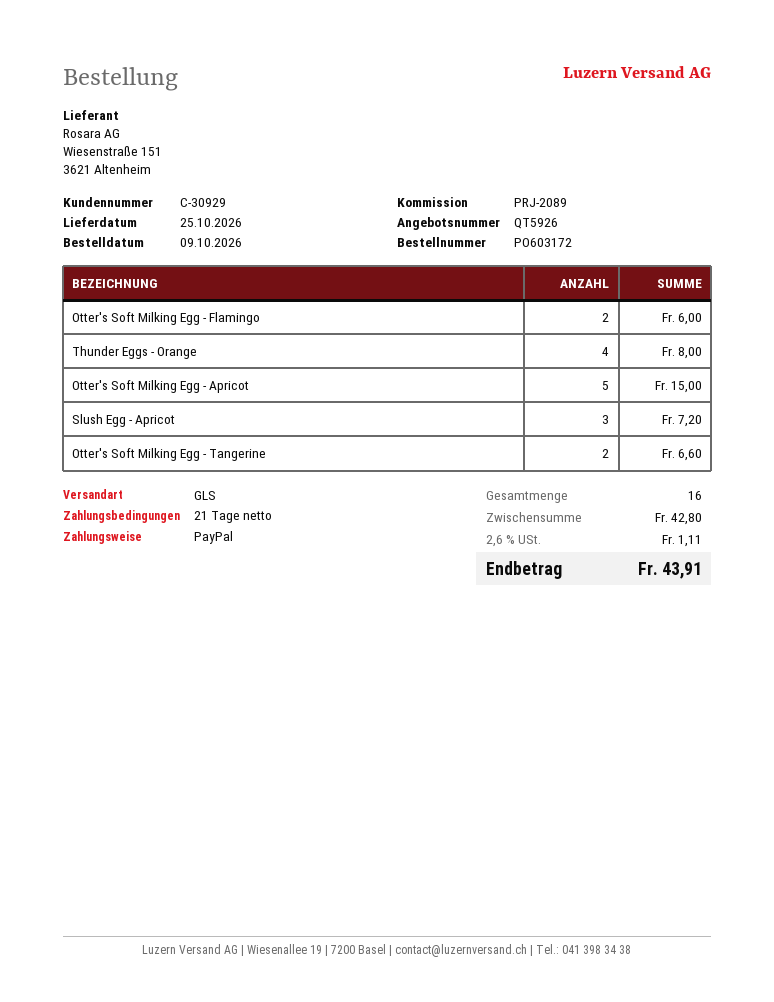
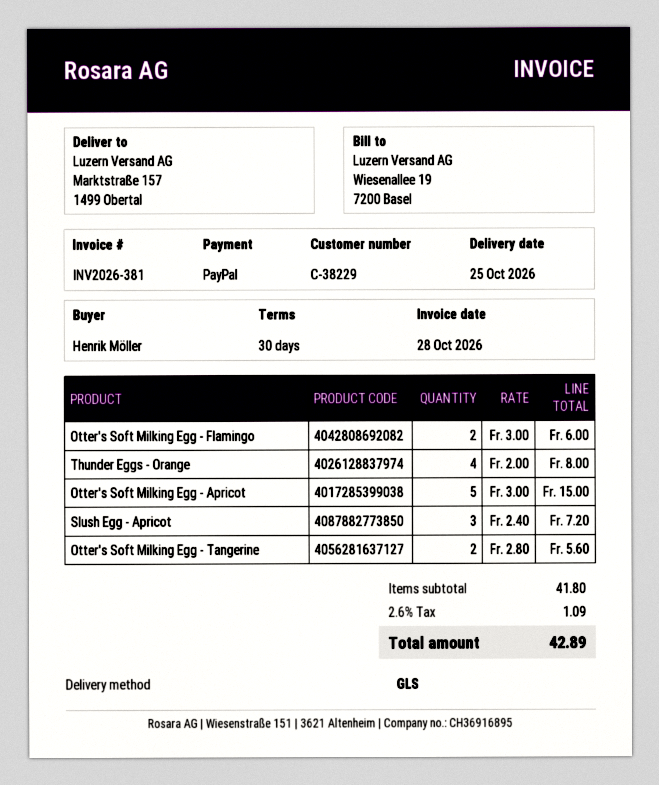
payment terms: 21 days -> 30 days
customer number: C-30929 -> C-38229
Otter's Soft Milking Egg - Tangerine: 2 for 6.60 -> 2 for 5.60
subtotal: 42.80 -> 41.80
tax: 2.6% = 1.11 -> 2.6% = 1.09
total: 43.91 -> 42.89

